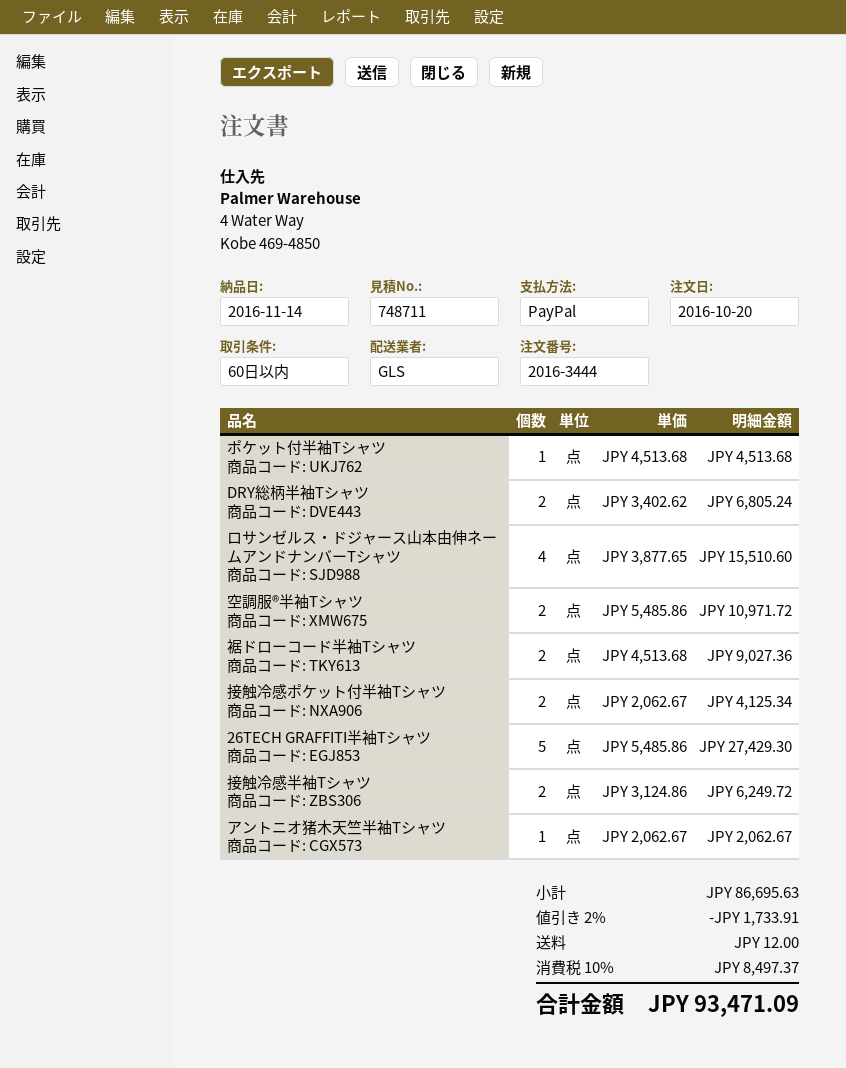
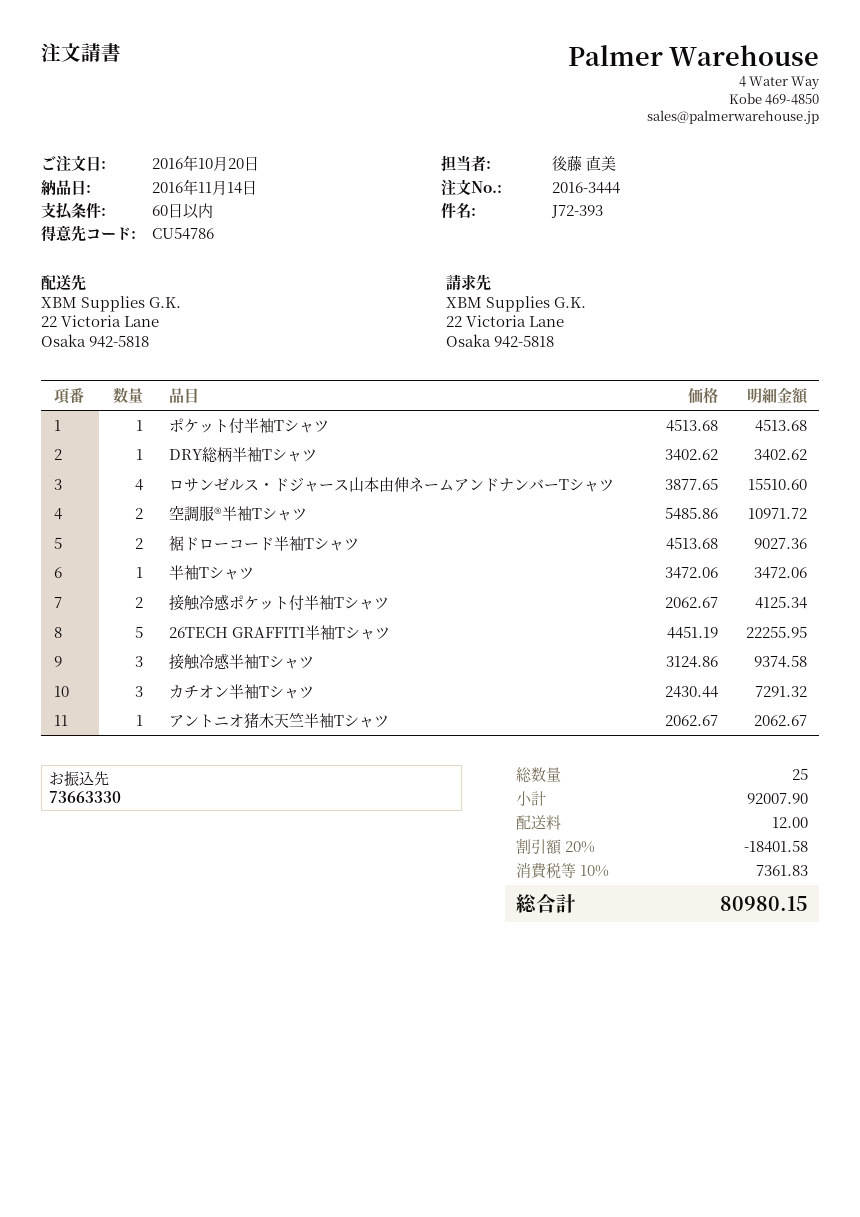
DRY総柄半袖Tシャツ: 2 x 3402.62 = 6805.24 -> 1 x 3402.62 = 3402.62
26TECH GRAFFITI半袖Tシャツ: 5 x 5485.86 = 27429.30 -> 5 x 4451.19 = 22255.95
接触冷感半袖Tシャツ: 2 x 3124.86 = 6249.72 -> 3 x 3124.86 = 9374.58
半袖Tシャツ: none -> 1 x 3472.06 = 3472.06
カチオン半袖Tシャツ: none -> 3 x 2430.44 = 7291.32
subtotal: 86695.63 -> 92007.90
discount: 2% = 1733.91 -> 20% = 18401.58
tax: 10% = 8497.37 -> 10% = 7361.83
total: 93471.09 -> 80980.15

